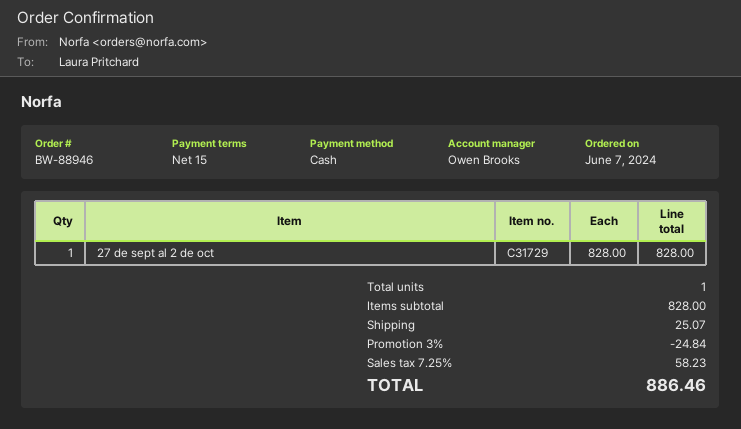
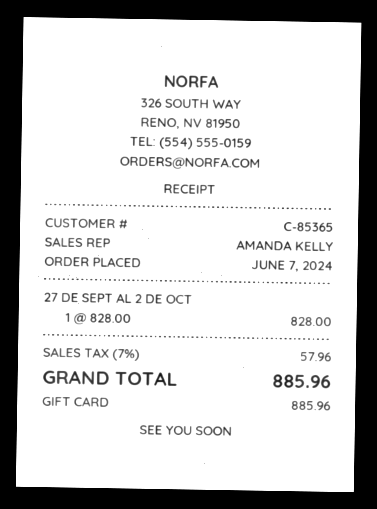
sales rep: Owen Brooks -> AMANDA KELLY
payment method: cash -> gift card
discount: 3% = 24.84 -> none
shipping: 25.07 -> none
tax: 7.25% = 58.23 -> 7% = 57.96
total: 886.46 -> 885.96

